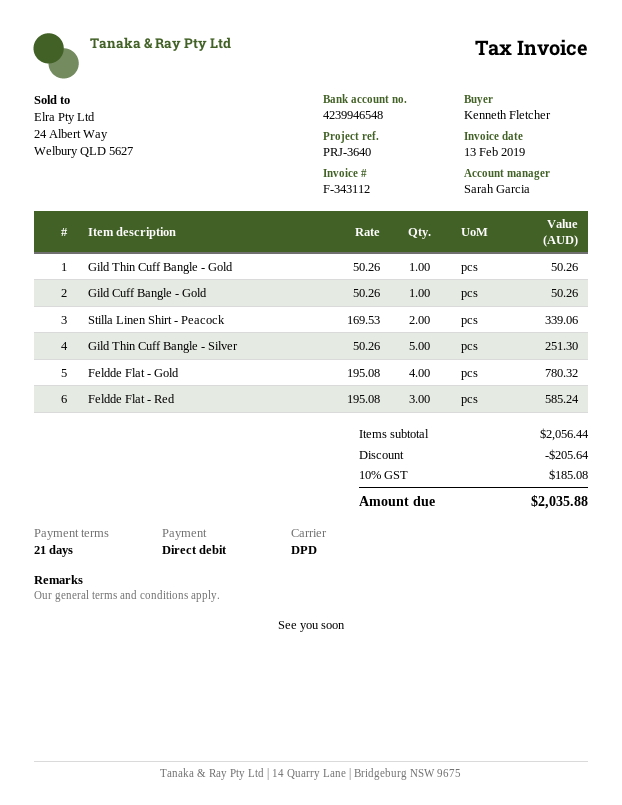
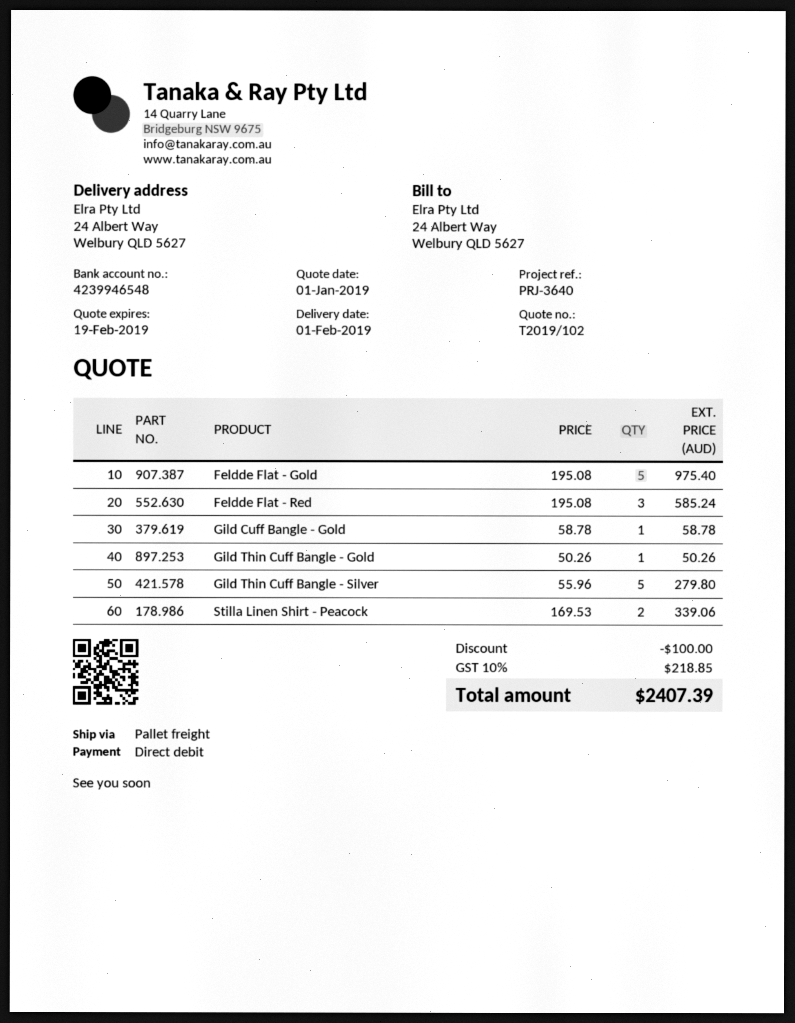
shipping method: DPD -> pallet freight
Gild Cuff Bangle - Gold: 1 x 50.26 = 50.26 -> 1 x 58.78 = 58.78
Gild Thin Cuff Bangle - Silver: 5 x 50.26 = 251.30 -> 5 x 55.96 = 279.80
Feldde Flat - Gold: 4 x 195.08 = 780.32 -> 5 x 195.08 = 975.40
discount: 205.64 -> 100.00
tax: 10% = 185.08 -> 10% = 218.85
total: 2035.88 -> 2407.39

